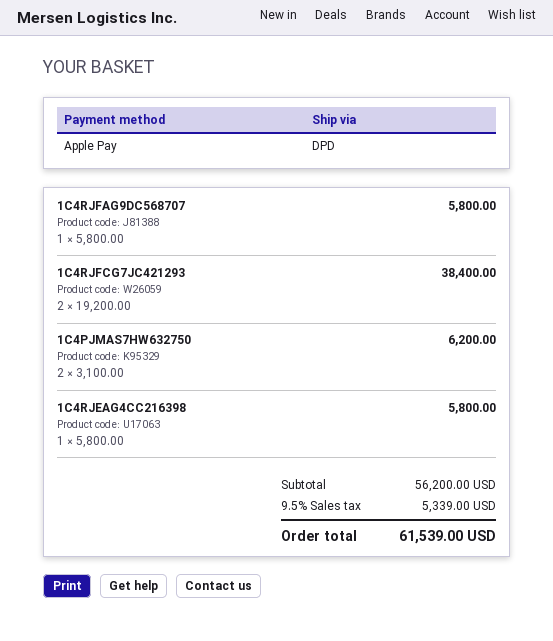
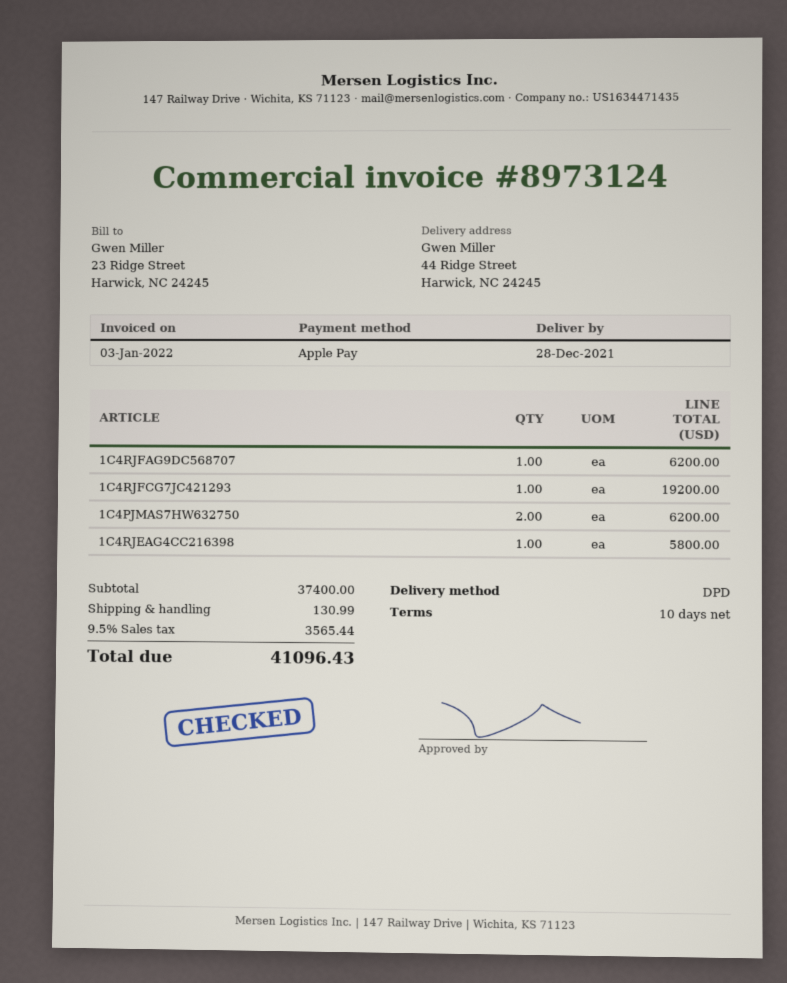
1C4RJFAG9DC568707: 1 for 5800.00 -> 1 for 6200.00
1C4RJFCG7JC421293: 2 for 38400.00 -> 1 for 19200.00
subtotal: 56200.00 -> 37400.00
shipping: none -> 130.99
tax: 9.5% = 5339.00 -> 9.5% = 3565.44
total: 61539.00 -> 41096.43

